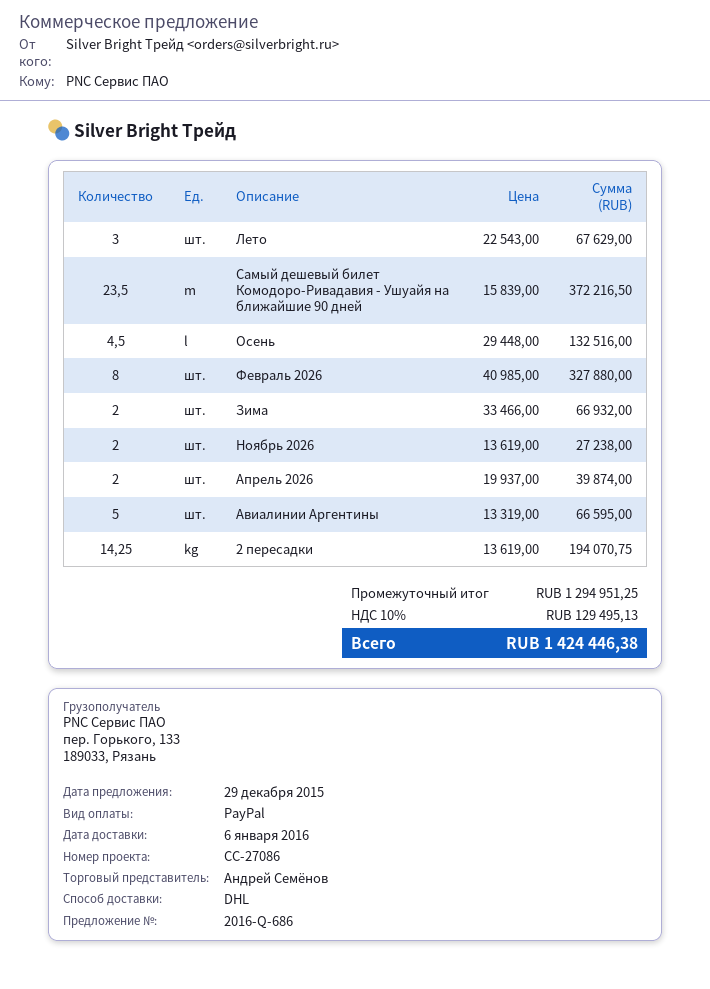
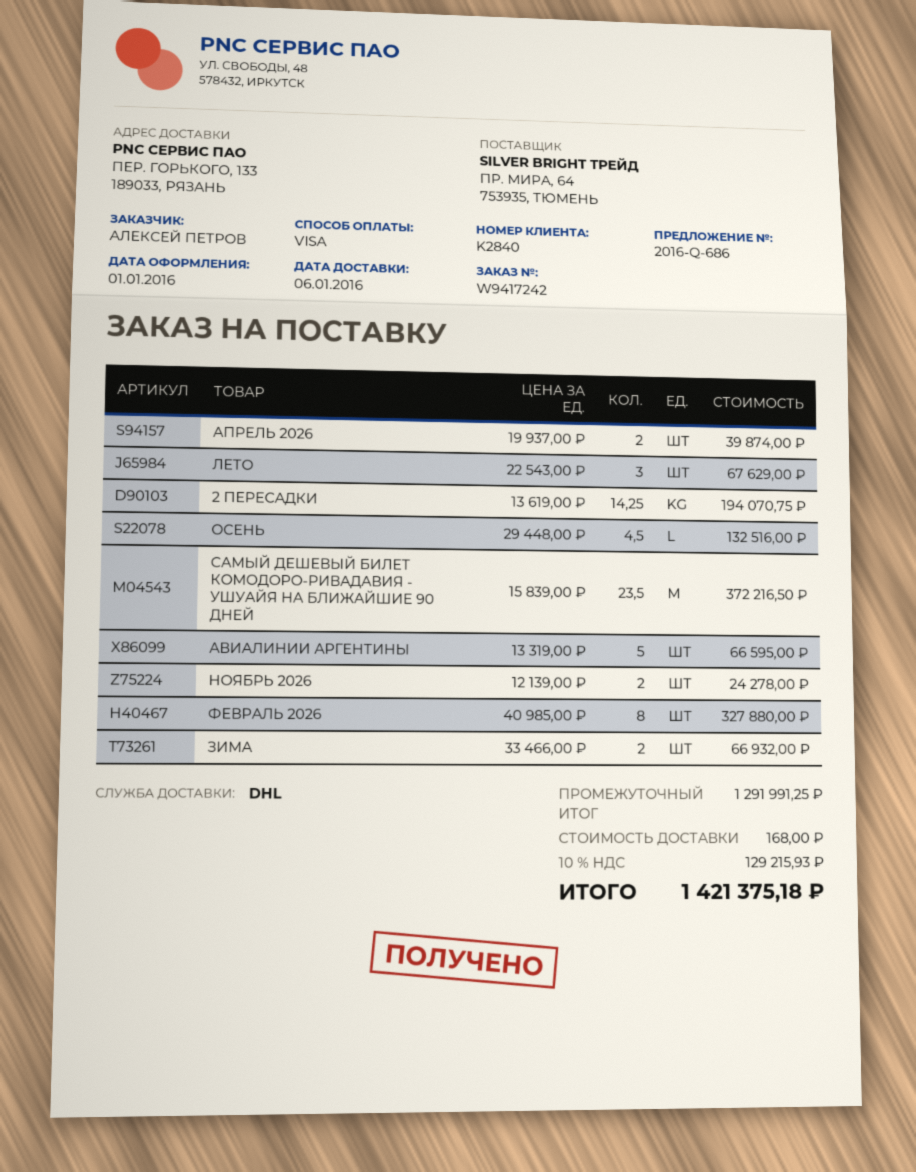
payment method: PayPal -> Visa
Ноябрь 2026: 2 x 13619.00 = 27238.00 -> 2 x 12139.00 = 24278.00
subtotal: 1294951.25 -> 1291991.25
shipping: none -> 168.00
tax: 10% = 129495.13 -> 10% = 129215.93
total: 1424446.38 -> 1421375.18

